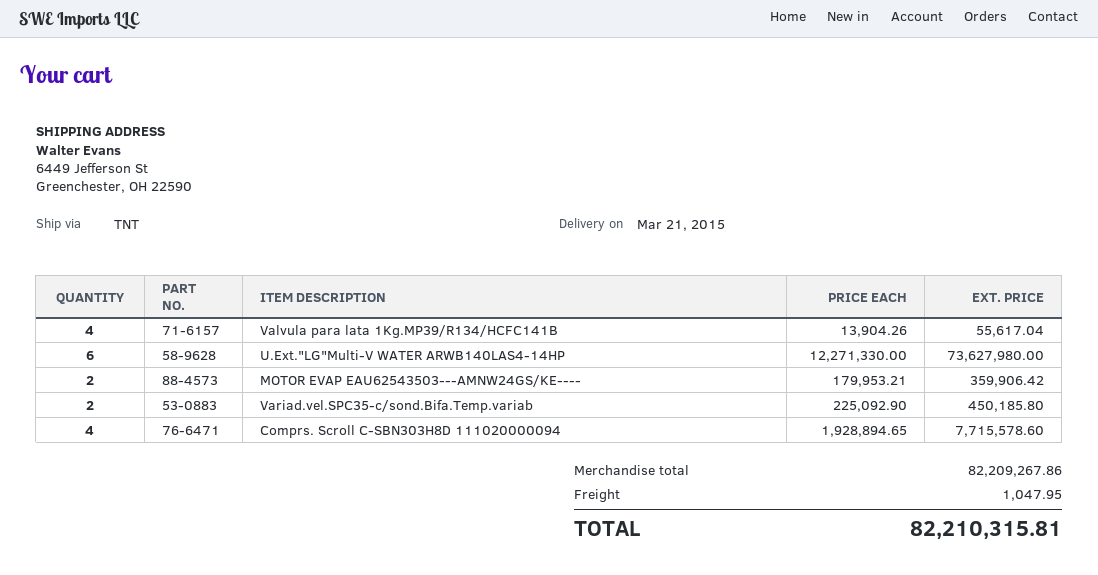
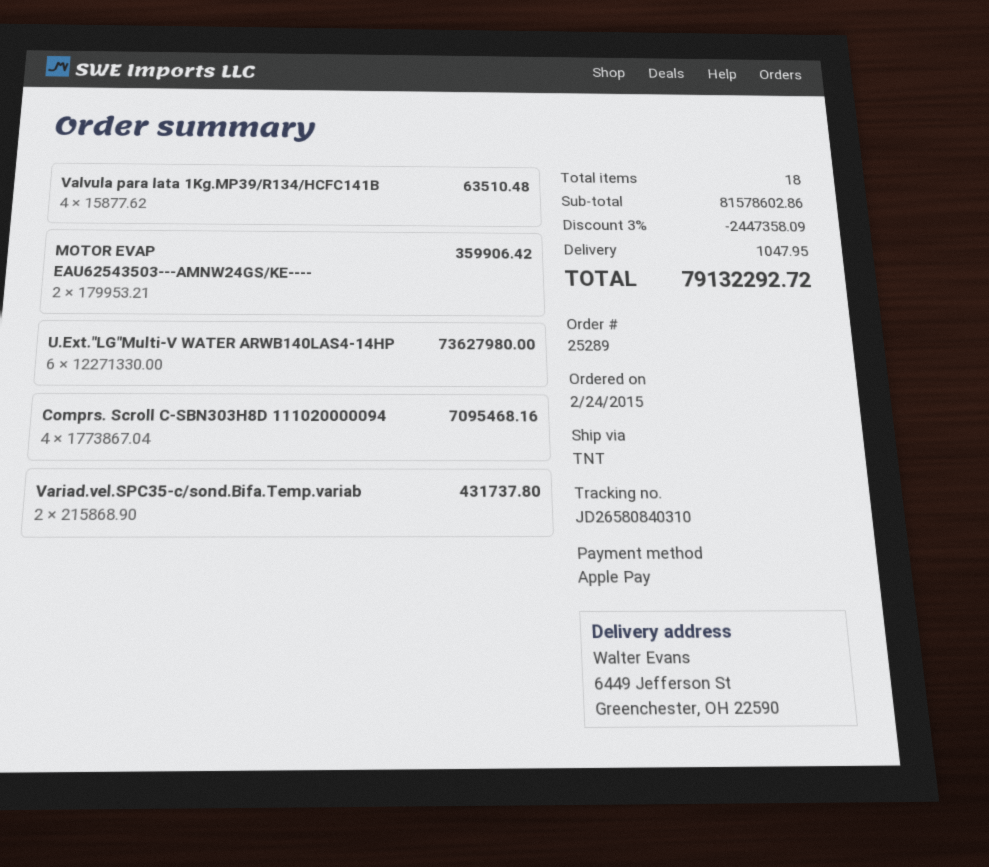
Valvula para lata 1Kg.MP39/R134/HCFC141B: 4 x 13904.26 = 55617.04 -> 4 x 15877.62 = 63510.48
Variad.vel.SPC35-c/sond.Bifa.Temp.variab: 2 x 225092.90 = 450185.80 -> 2 x 215868.90 = 431737.80
Comprs. Scroll C-SBN303H8D 111020000094: 4 x 1928894.65 = 7715578.60 -> 4 x 1773867.04 = 7095468.16
subtotal: 82209267.86 -> 81578602.86
discount: none -> 3% = 2447358.09
total: 82210315.81 -> 79132292.72

